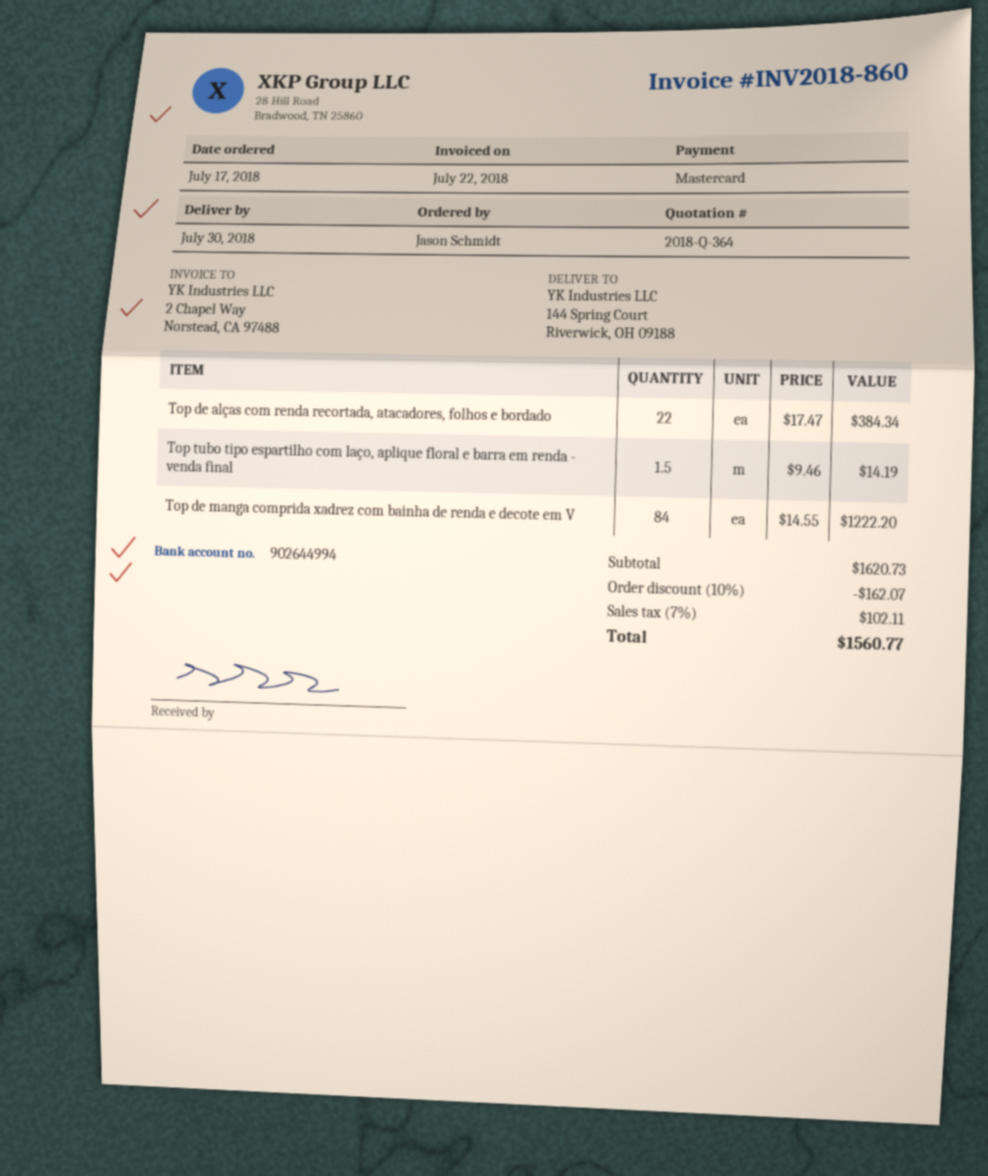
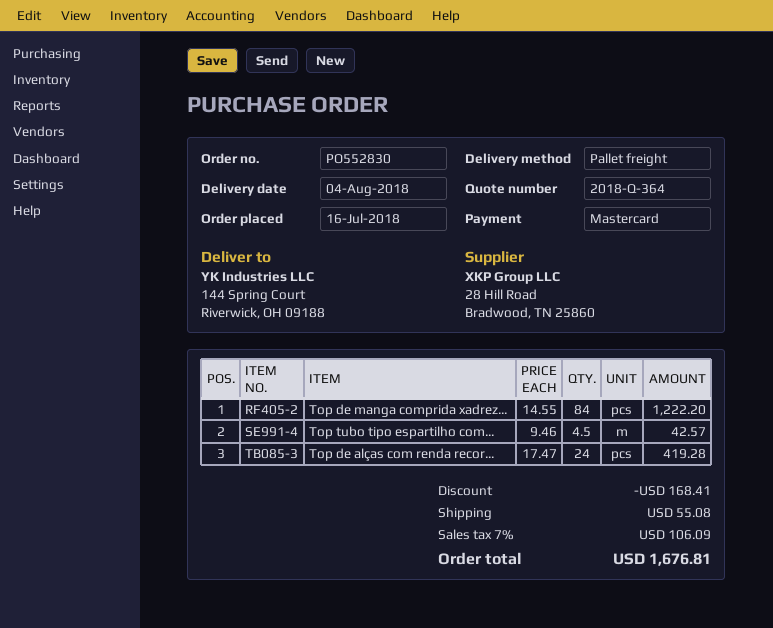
order date: 2018-07-17 -> 2018-07-16
delivery date: 2018-07-30 -> 2018-08-04
Top de alças com renda recortada, atacadores, folhos e bordado: 22 x 17.47 = 384.34 -> 24 x 17.47 = 419.28
Top tubo tipo espartilho com laço, aplique floral e barra em renda - venda final: 1.5 x 9.46 = 14.19 -> 4.5 x 9.46 = 42.57
discount: 162.07 -> 168.41
shipping: none -> 55.08
tax: 7% = 102.11 -> 7% = 106.09
total: 1560.77 -> 1676.81

